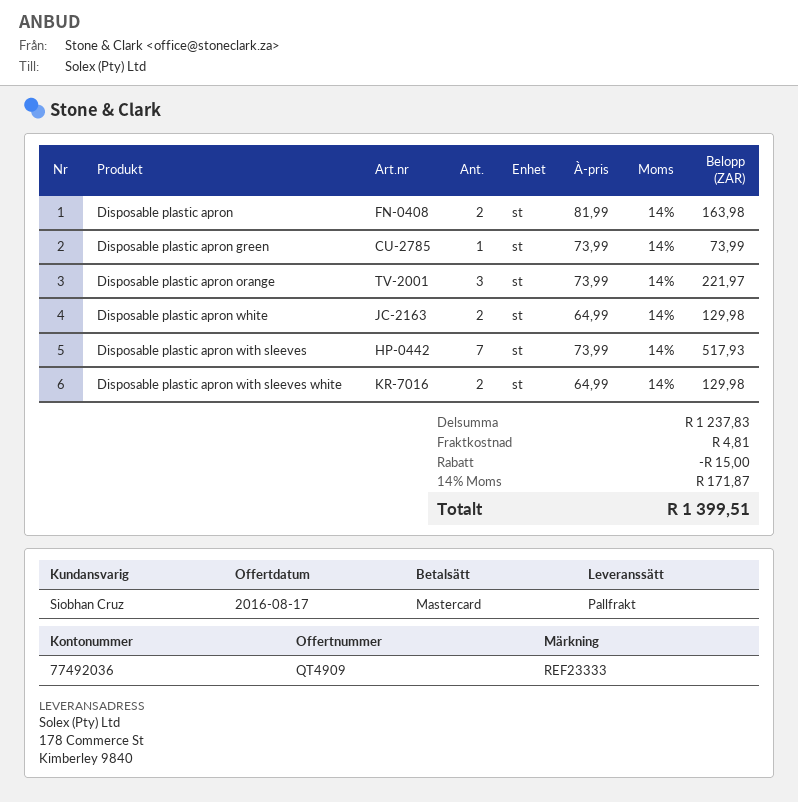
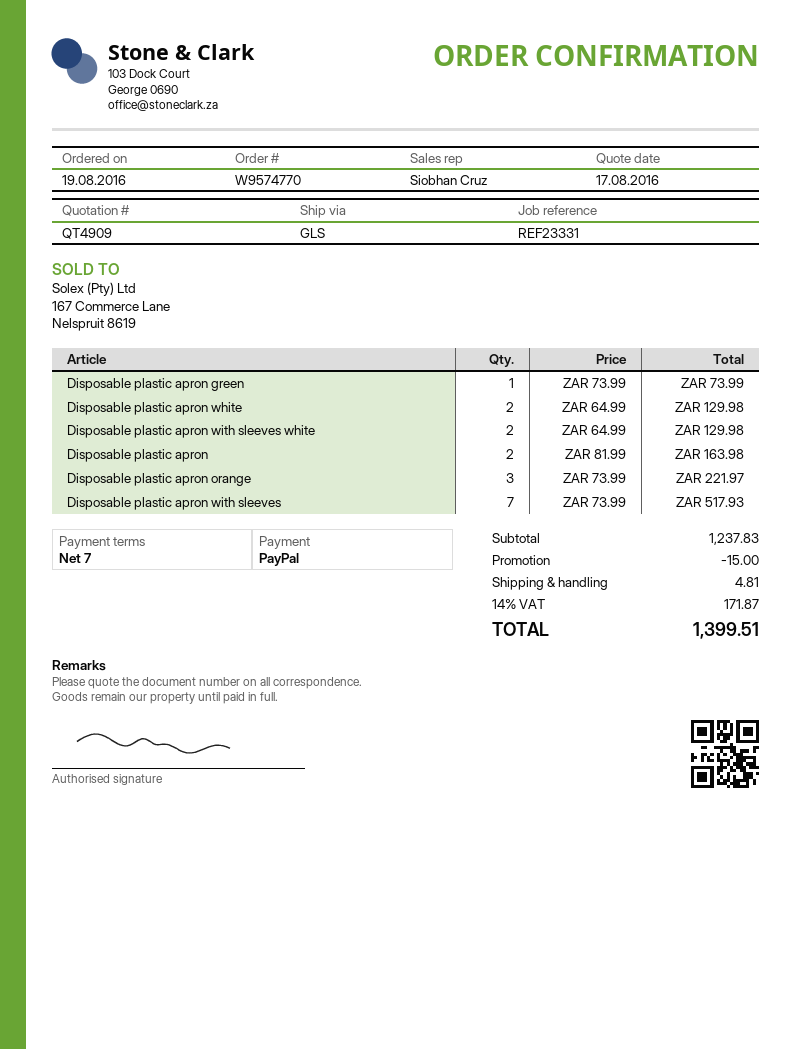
reference: REF23333 -> REF23331
payment method: Mastercard -> PayPal
shipping method: pallet freight -> GLS

